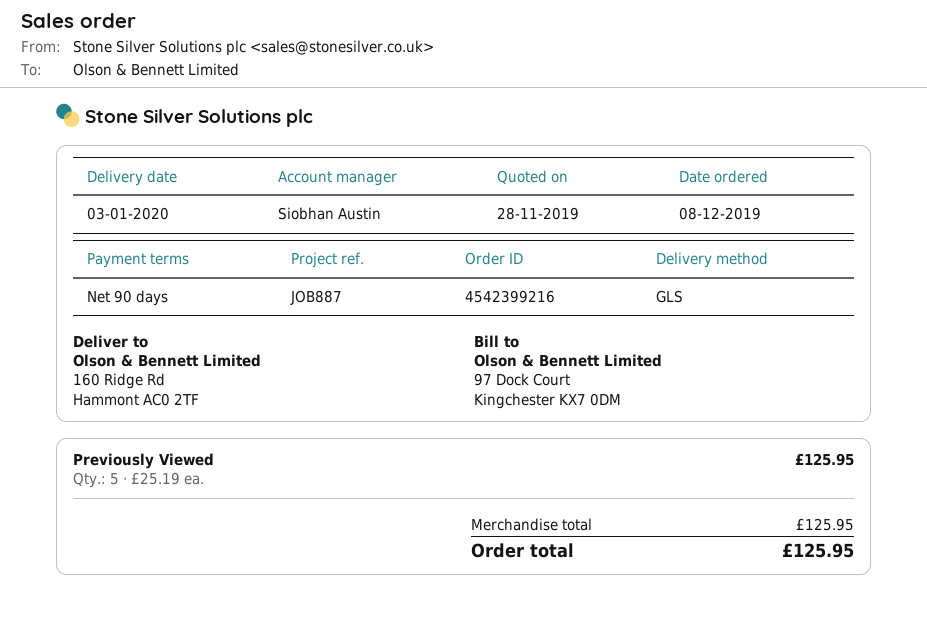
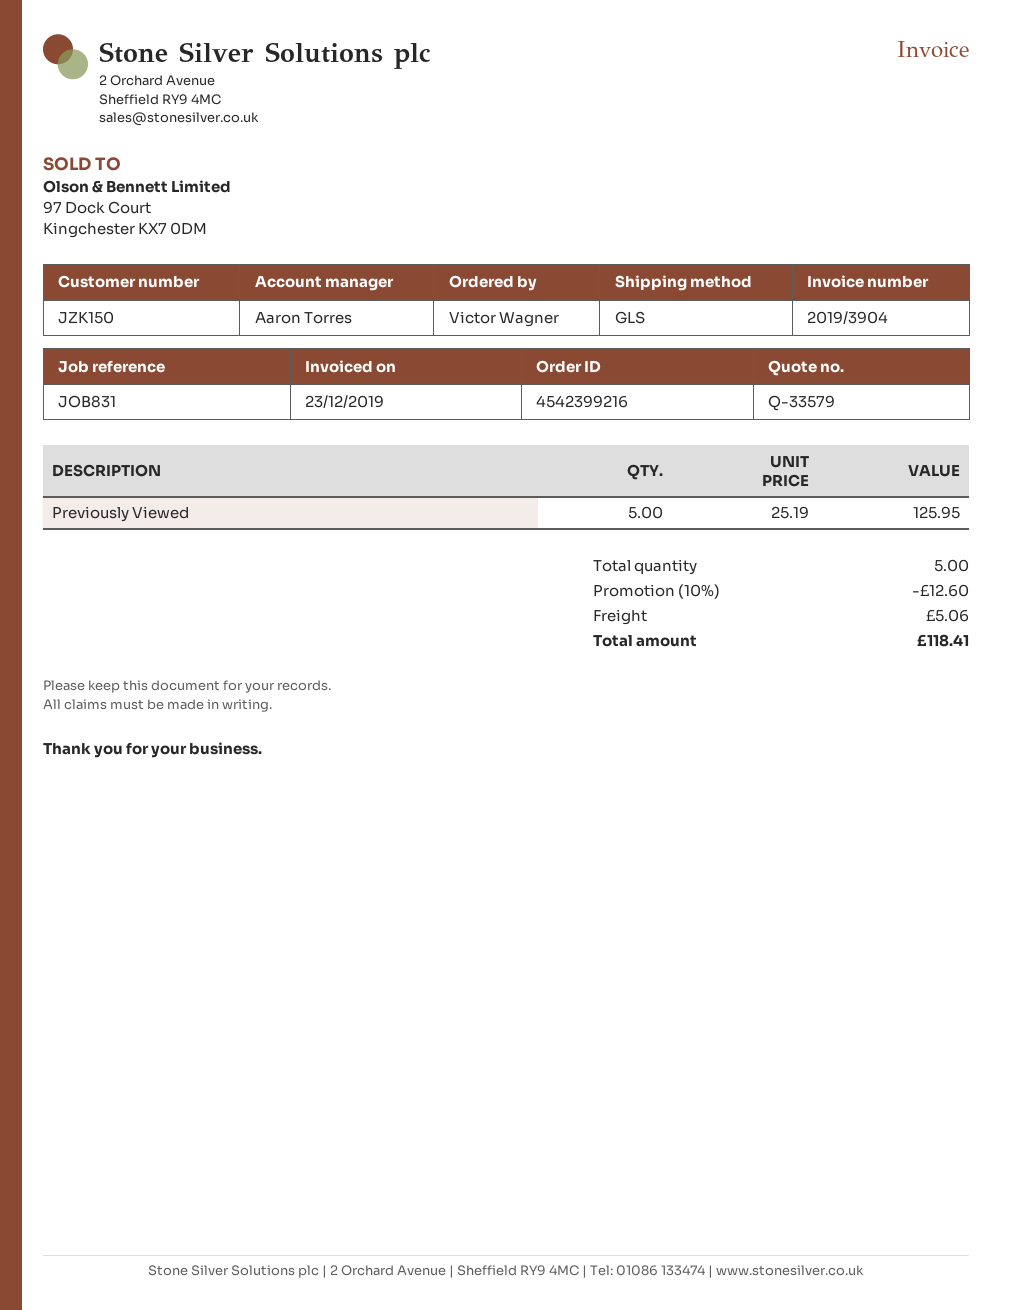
reference: JOB887 -> JOB831
sales rep: Siobhan Austin -> Aaron Torres
discount: none -> 10% = 12.60
shipping: none -> 5.06
total: 125.95 -> 118.41

